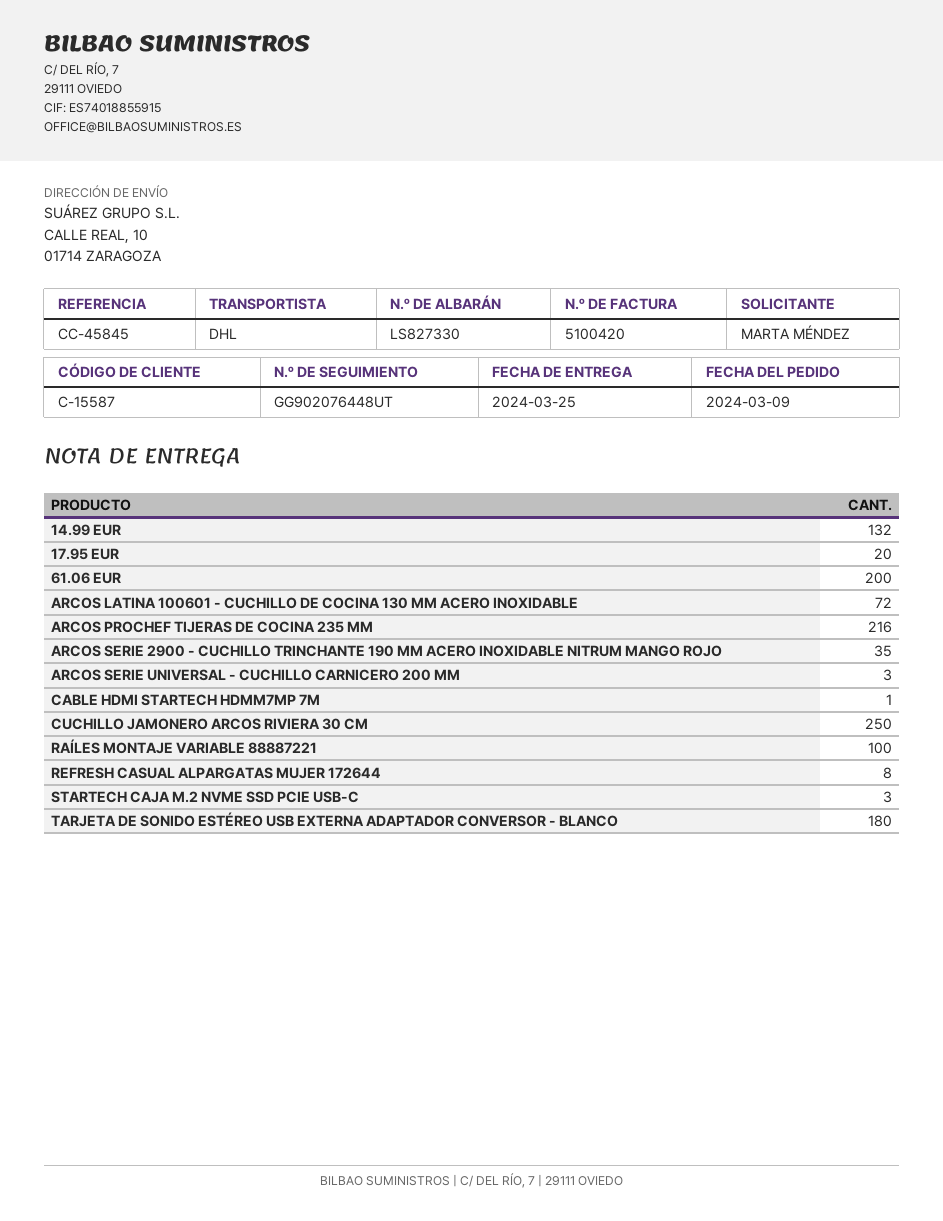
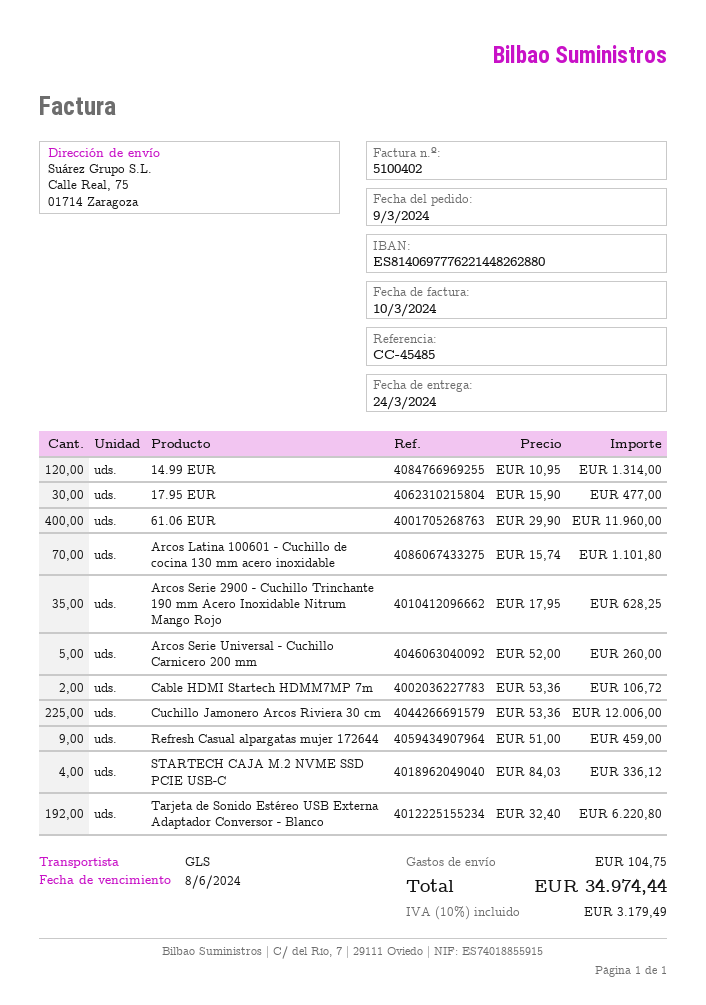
delivery date: 2024-03-25 -> 2024-03-24
invoice number: 5100420 -> 5100402
reference: CC-45845 -> CC-45485
shipping method: DHL -> GLS
ship to: CALLE REAL, 10, 01714 ZARAGOZA -> Calle Real, 75, 01714 Zaragoza
14.99 EUR: 132 -> 120
17.95 EUR: 20 -> 30
61.06 EUR: 200 -> 400
ARCOS LATINA 100601 - CUCHILLO DE COCINA 130 MM ACERO INOXIDABLE: 72 -> 70
ARCOS PROCHEF TIJERAS DE COCINA 235 MM: 216 -> none
ARCOS SERIE UNIVERSAL - CUCHILLO CARNICERO 200 MM: 3 -> 5
CABLE HDMI STARTECH HDMM7MP 7M: 1 -> 2
CUCHILLO JAMONERO ARCOS RIVIERA 30 CM: 250 -> 225
RAÍLES MONTAJE VARIABLE 88887221: 100 -> none
REFRESH CASUAL ALPARGATAS MUJER 172644: 8 -> 9
STARTECH CAJA M.2 NVME SSD PCIE USB-C: 3 -> 4
TARJETA DE SONIDO ESTÉREO USB EXTERNA ADAPTADOR CONVERSOR - BLANCO: 180 -> 192

